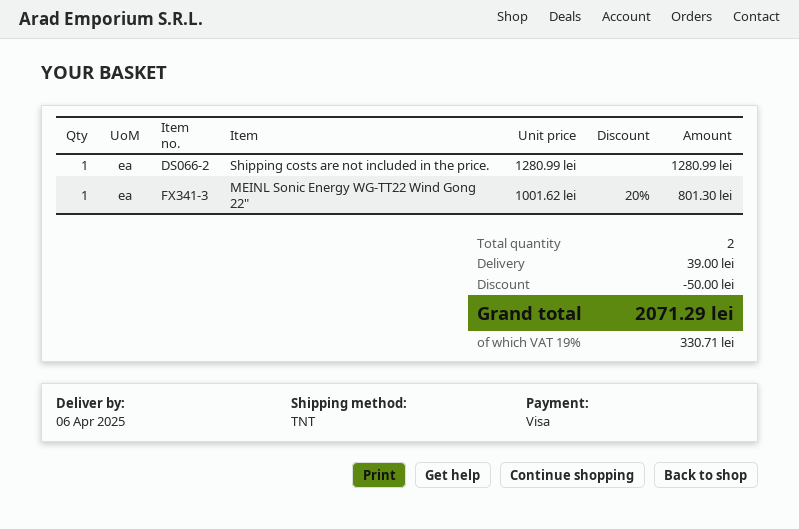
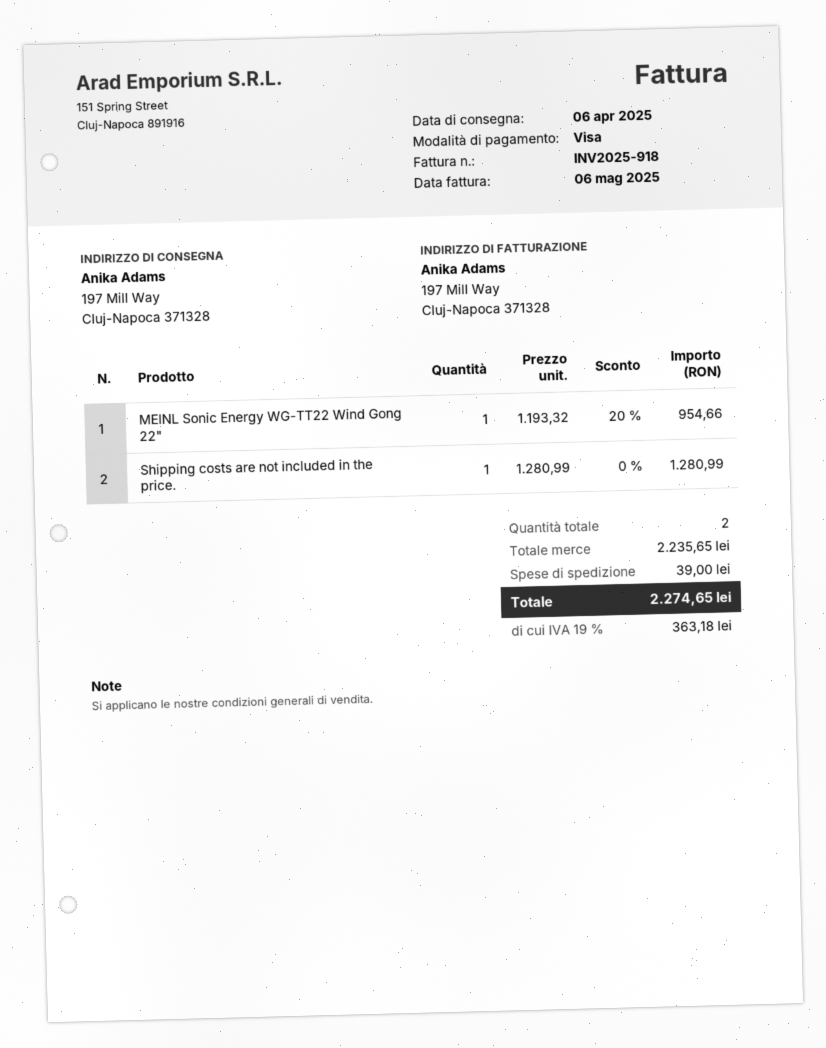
MEINL Sonic Energy WG-TT22 Wind Gong 22": 1 x 1001.62 - 20% = 801.30 -> 1 x 1193.32 - 20% = 954.66
discount: 50.00 -> none
tax: 19% = 330.71 -> 19% = 363.18
total: 2071.29 -> 2274.65

